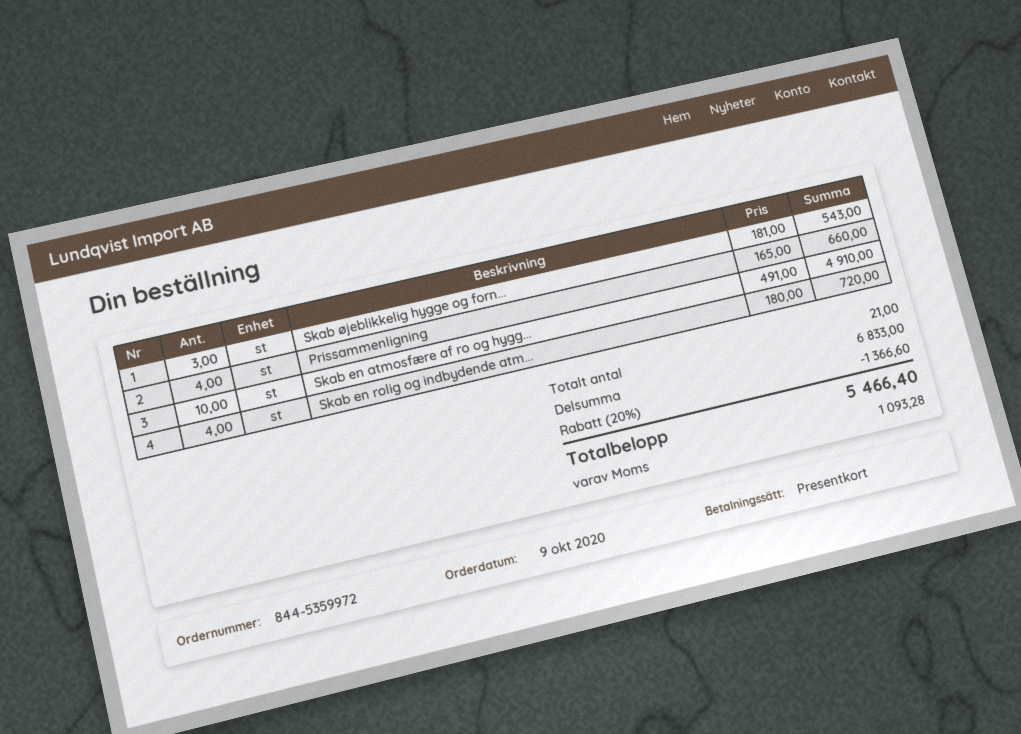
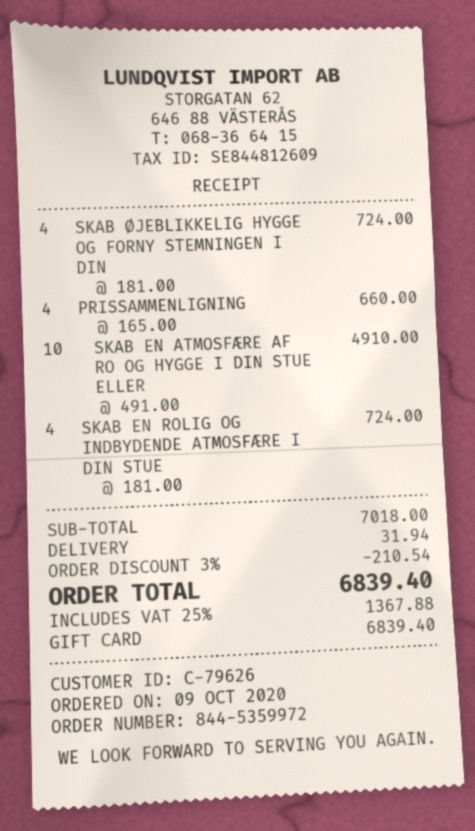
Skab øjeblikkelig hygge og forn...: 3 x 181.00 = 543.00 -> 4 x 181.00 = 724.00
Skab en rolig og indbydende atm...: 4 x 180.00 = 720.00 -> 4 x 181.00 = 724.00
subtotal: 6833.00 -> 7018.00
discount: 20% = 1366.60 -> 3% = 210.54
shipping: none -> 31.94
tax: 1093.28 -> 1367.88
total: 5466.40 -> 6839.40

